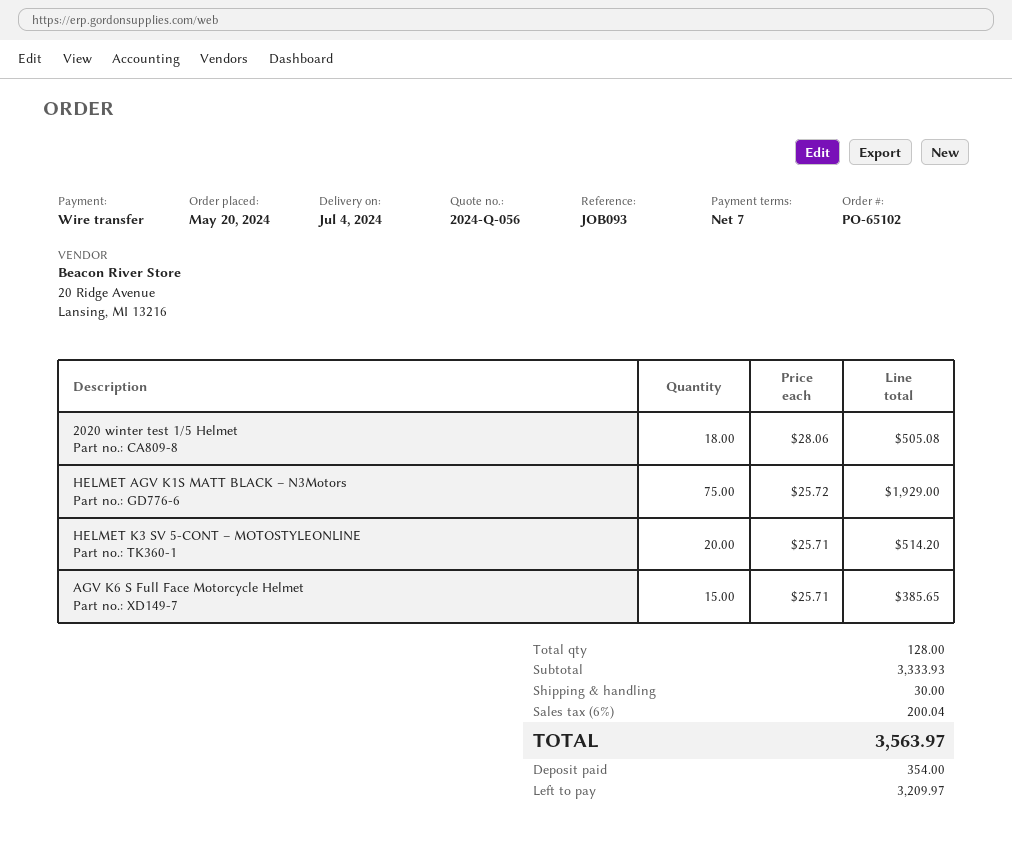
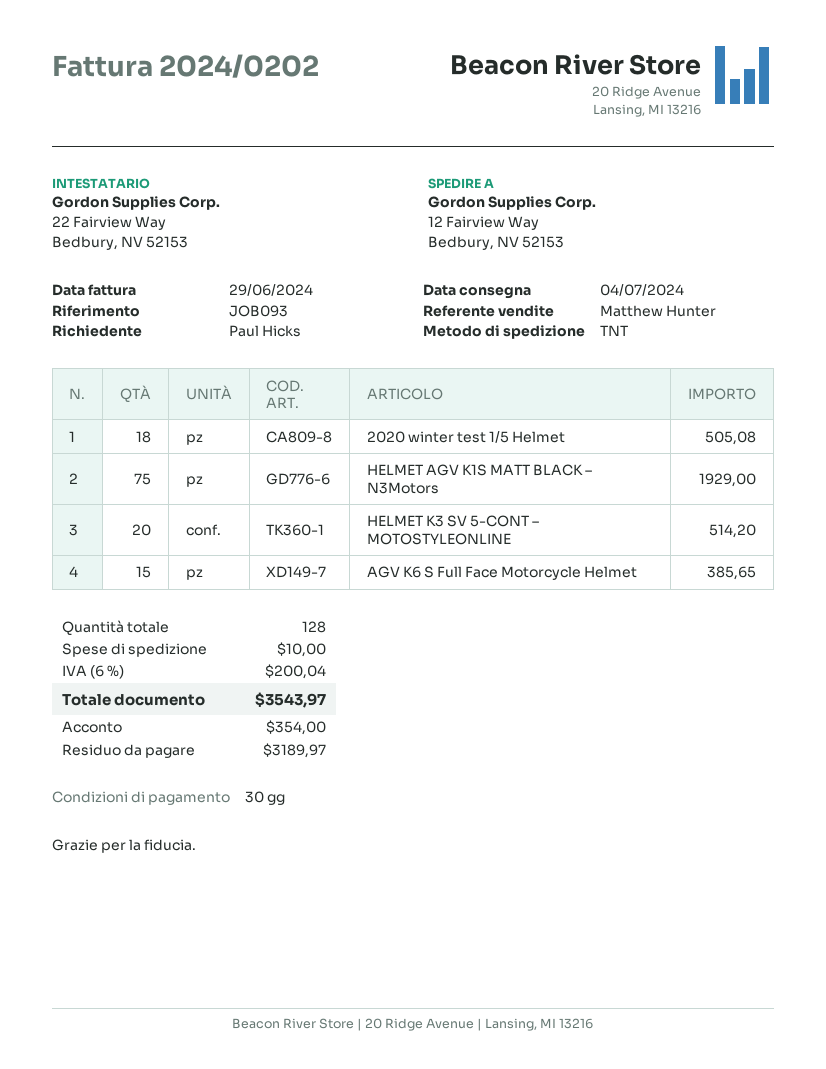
payment terms: 7 days -> 30 days
shipping: 30.00 -> 10.00
total: 3563.97 -> 3543.97
balance: 3209.97 -> 3189.97

